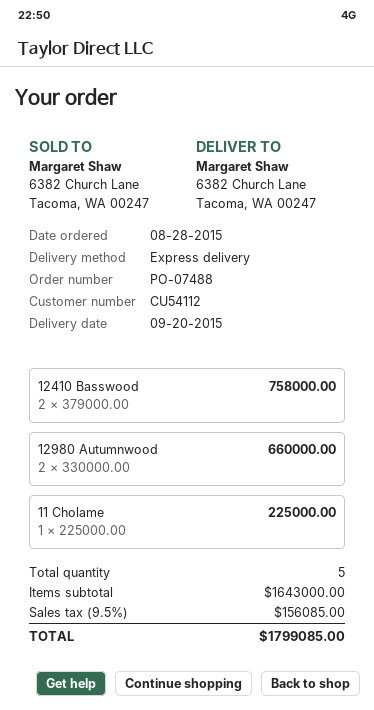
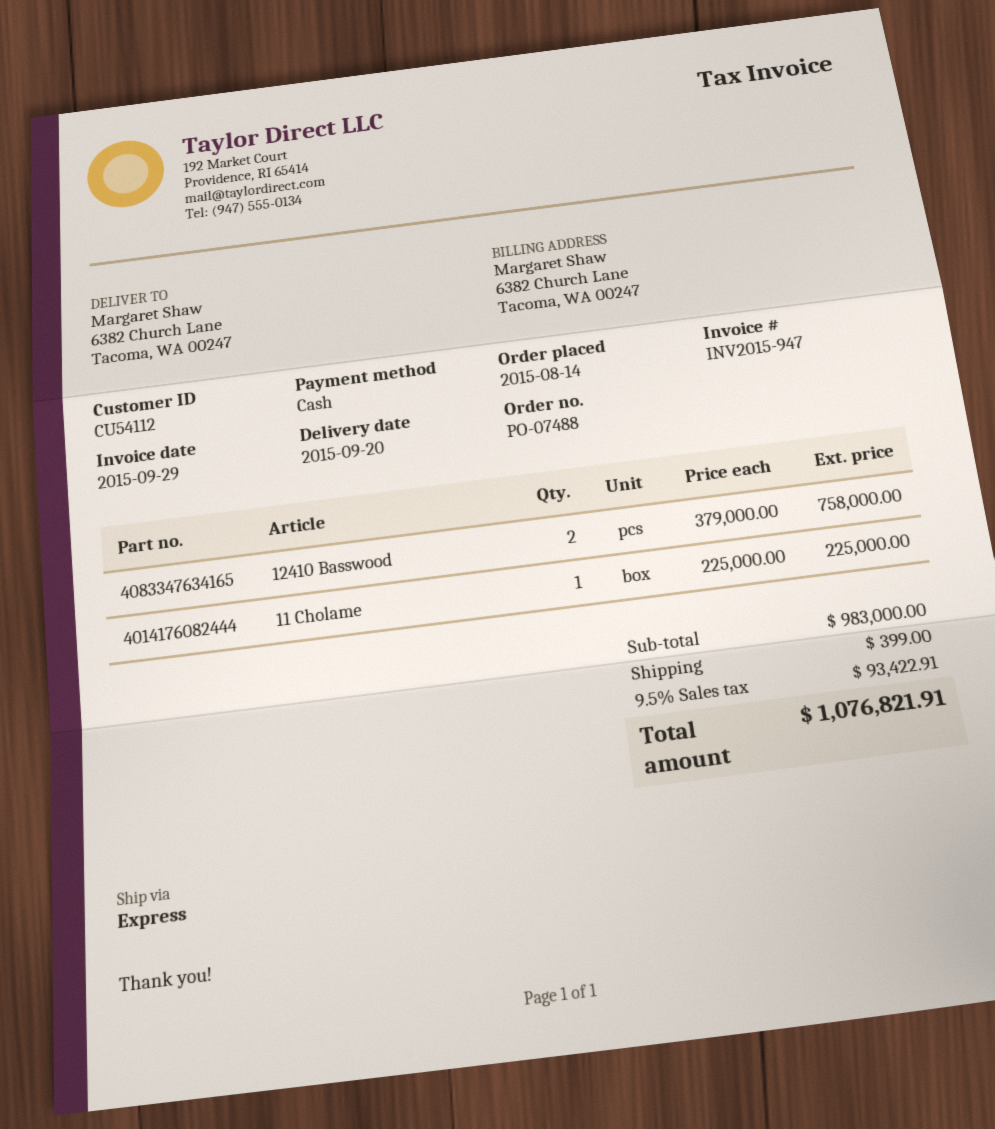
order date: 2015-08-28 -> 2015-08-14
12980 Autumnwood: 2 x 330000.00 = 660000.00 -> none
subtotal: 1643000.00 -> 983000.00
shipping: none -> 399.00
tax: 9.5% = 156085.00 -> 9.5% = 93422.91
total: 1799085.00 -> 1076821.91

